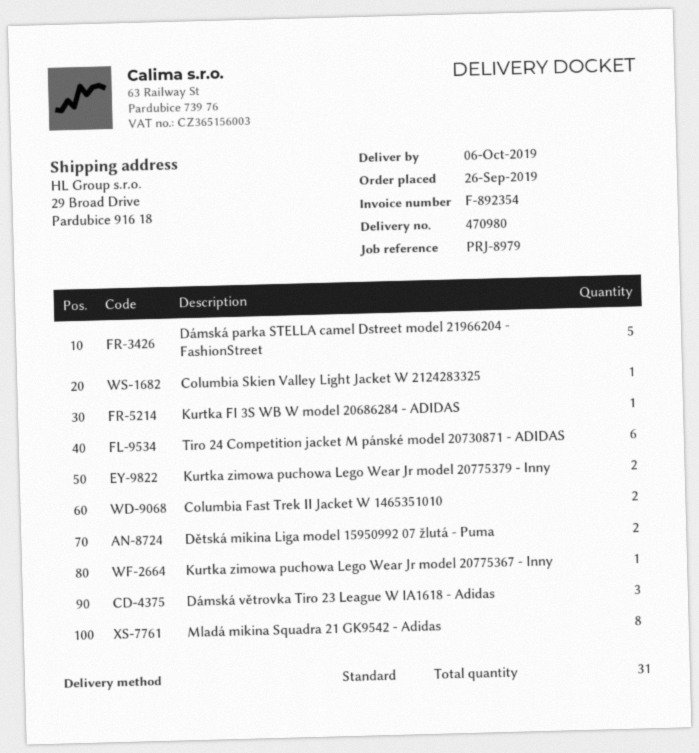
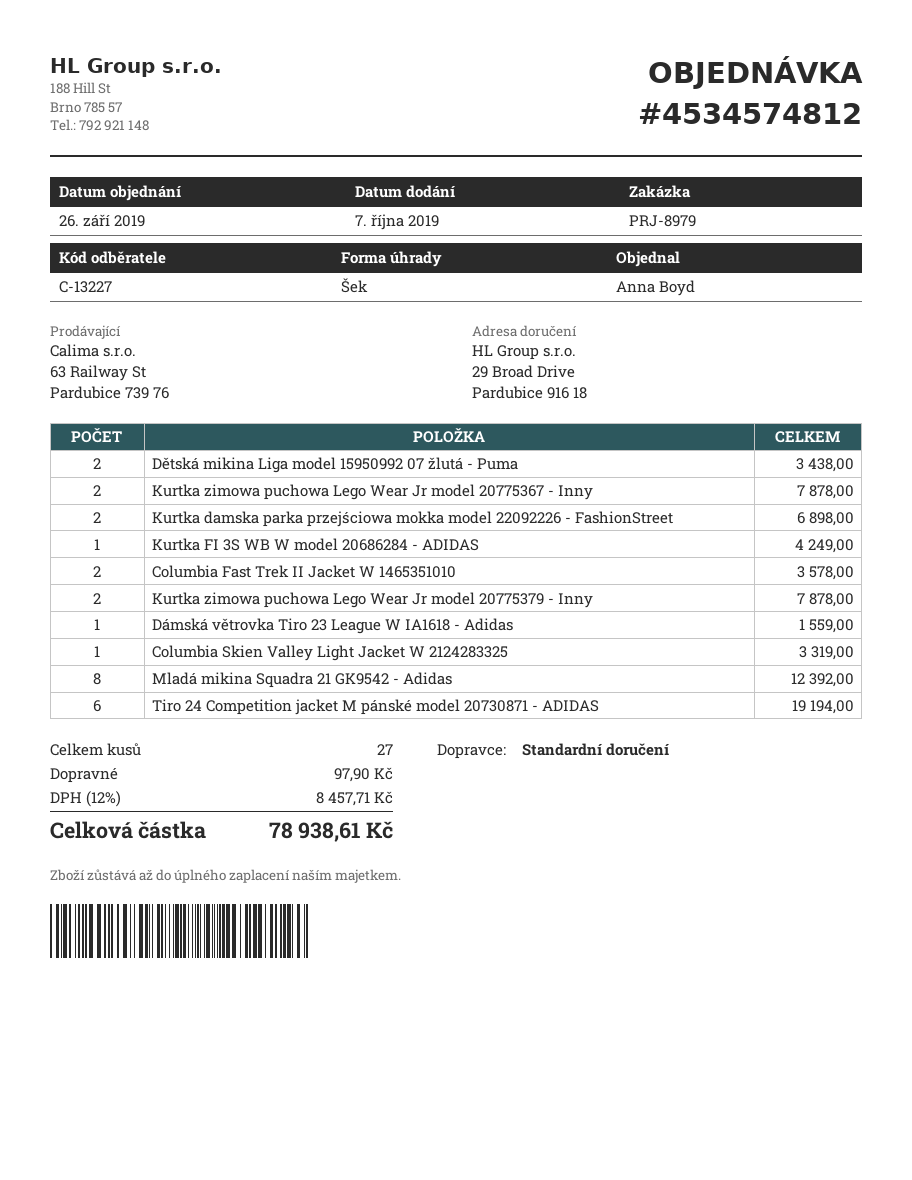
delivery date: 2019-10-06 -> 2019-10-07
Dámská parka STELLA camel Dstreet model 21966204 - FashionStreet: 5 -> none
Kurtka zimowa puchowa Lego Wear Jr model 20775367 - Inny: 1 -> 2
Dámská větrovka Tiro 23 League W IA1618 - Adidas: 3 -> 1
Kurtka damska parka przejściowa mokka model 22092226 - FashionStreet: none -> 2
total quantity: 31 -> 27

